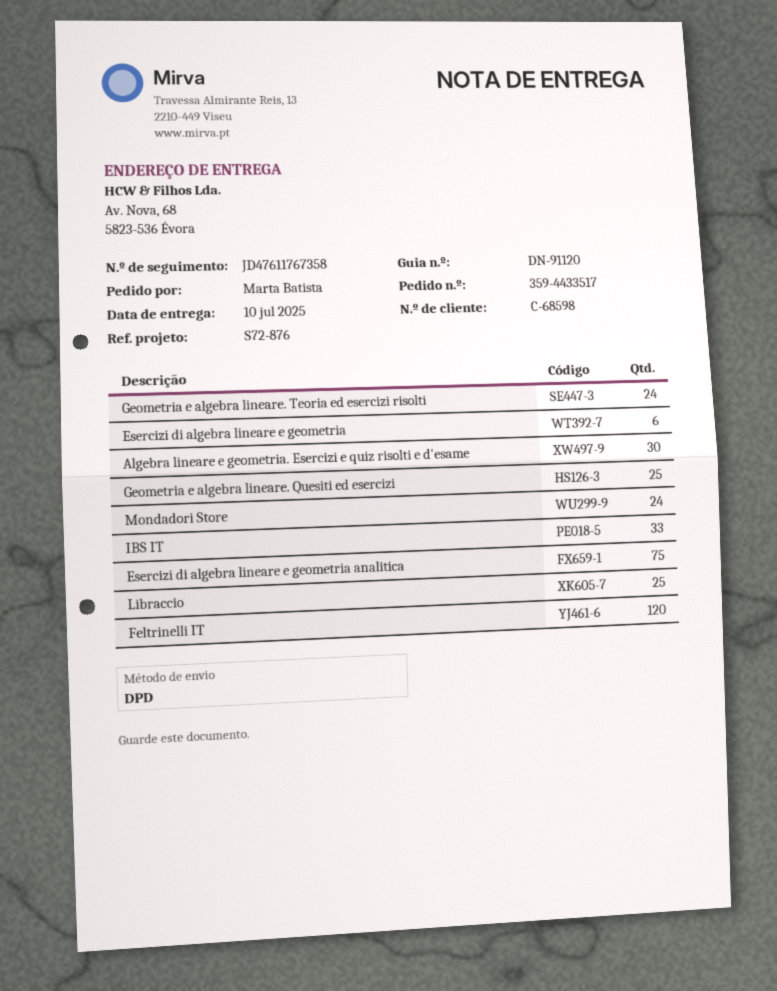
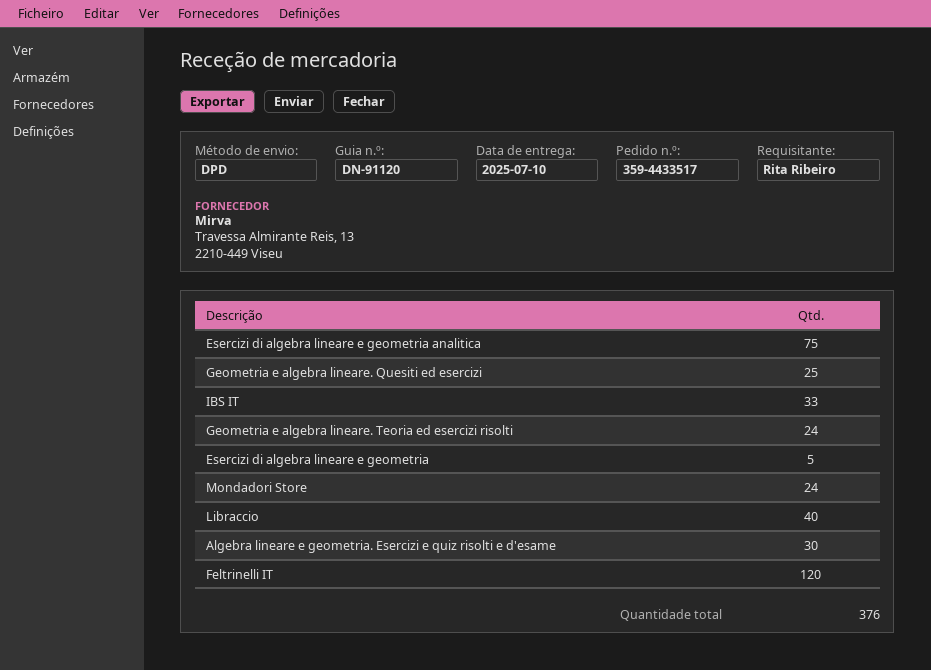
ordered by: Marta Batista -> Rita Ribeiro
Esercizi di algebra lineare e geometria: 6 -> 5
Libraccio: 25 -> 40

